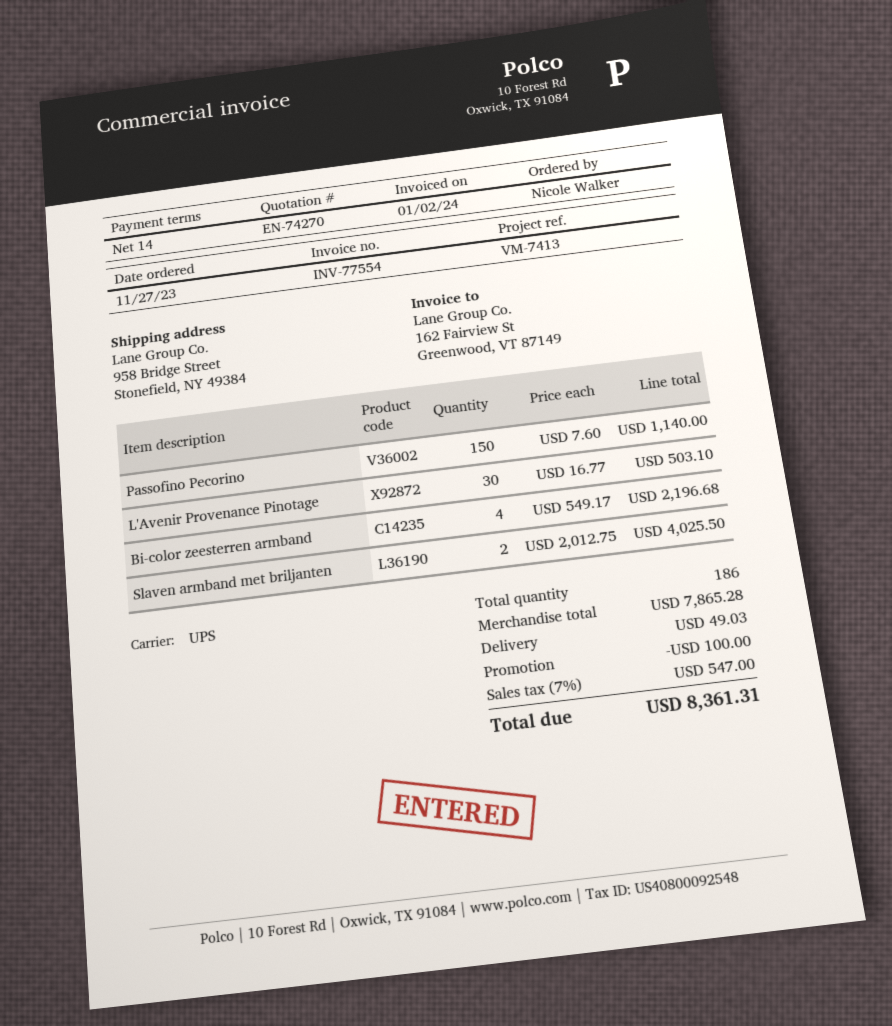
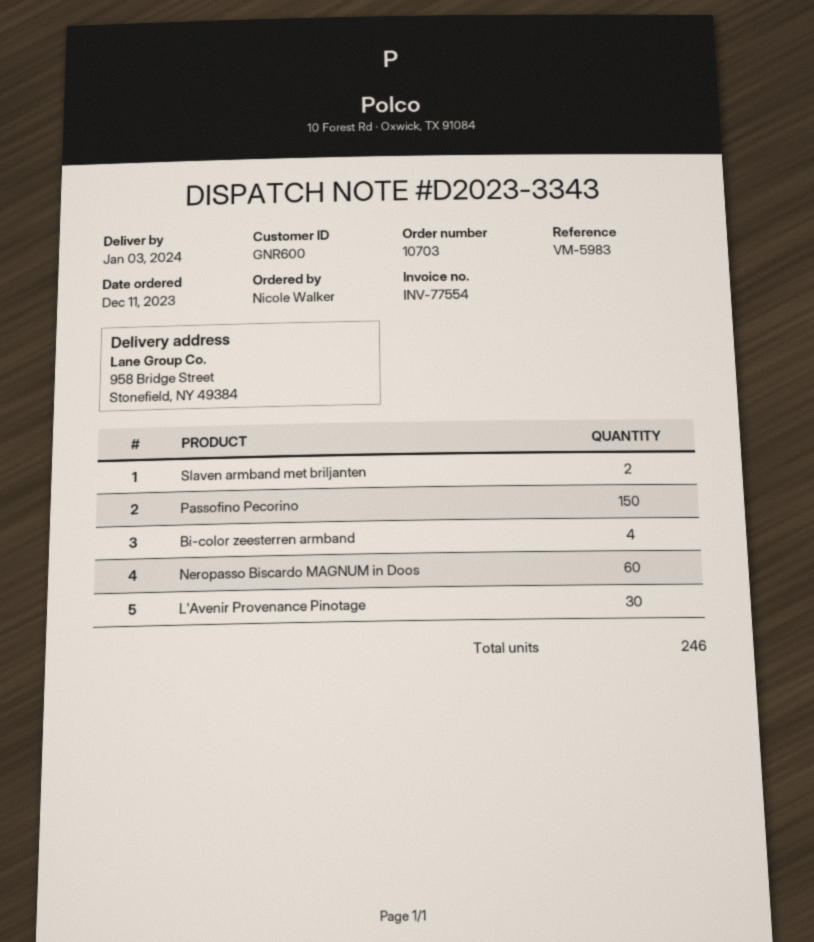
order date: 2023-11-27 -> 2023-12-11
reference: VM-7413 -> VM-5983
Neropasso Biscardo MAGNUM in Doos: none -> 60
total quantity: 186 -> 246

